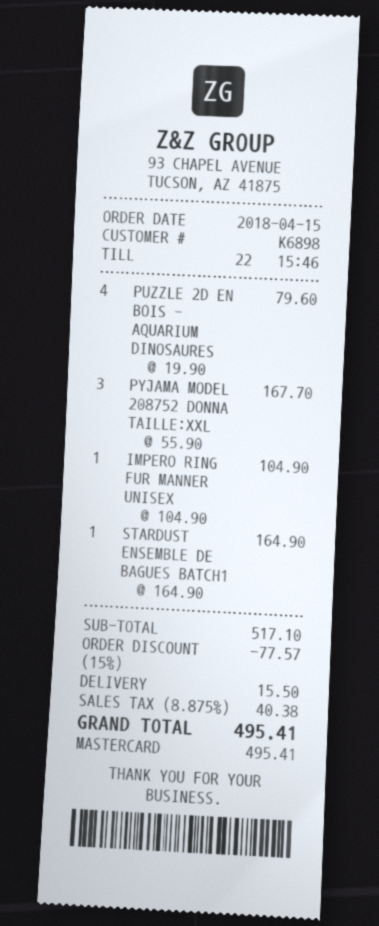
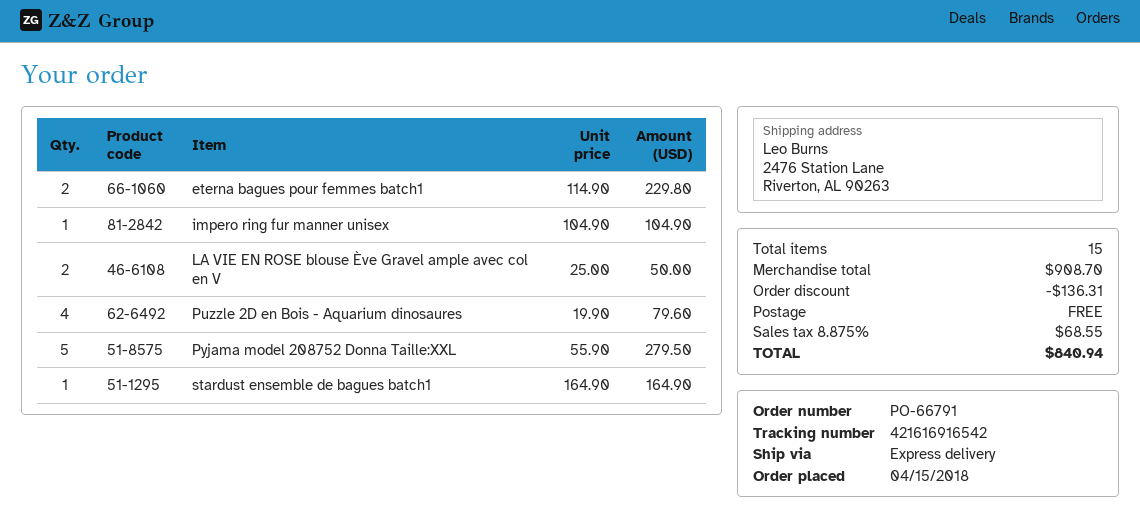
PYJAMA MODEL 208752 DONNA TAILLE:XXL: 3 x 55.90 = 167.70 -> 5 x 55.90 = 279.50
eterna bagues pour femmes batch1: none -> 2 x 114.90 = 229.80
LA VIE EN ROSE blouse Ève Gravel ample avec col en V: none -> 2 x 25.00 = 50.00
subtotal: 517.10 -> 908.70
discount: 77.57 -> 136.31
shipping: 15.50 -> 0.00
tax: 8.875% = 40.38 -> 8.875% = 68.55
total: 495.41 -> 840.94

